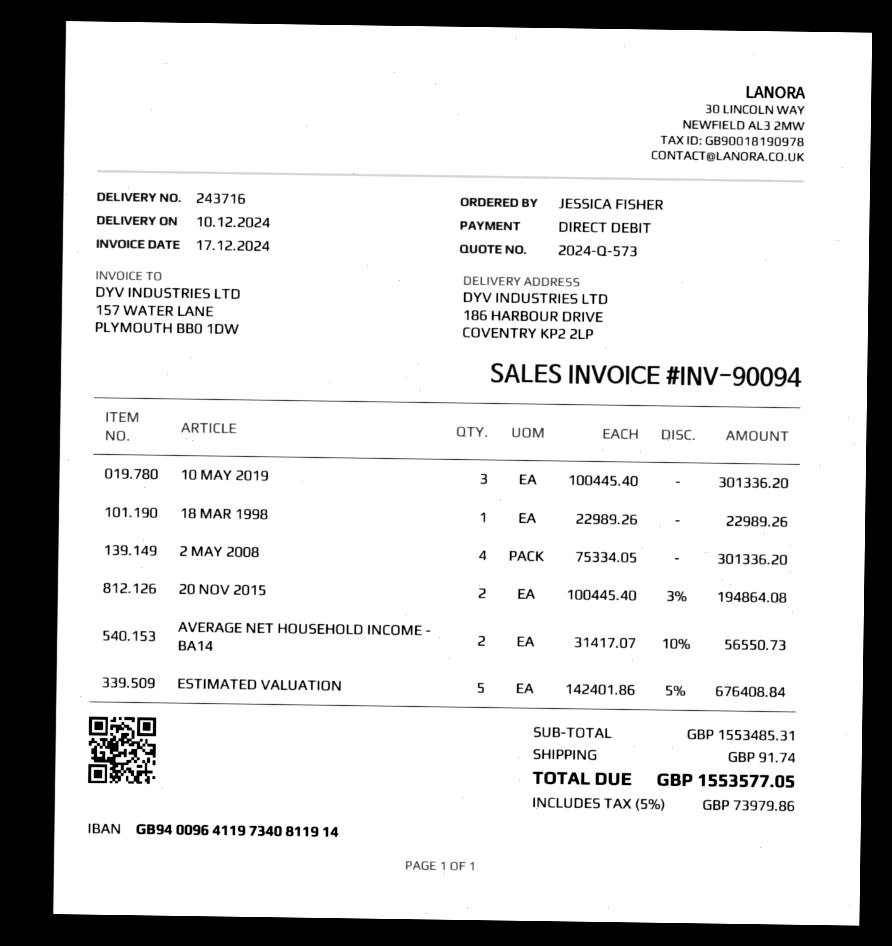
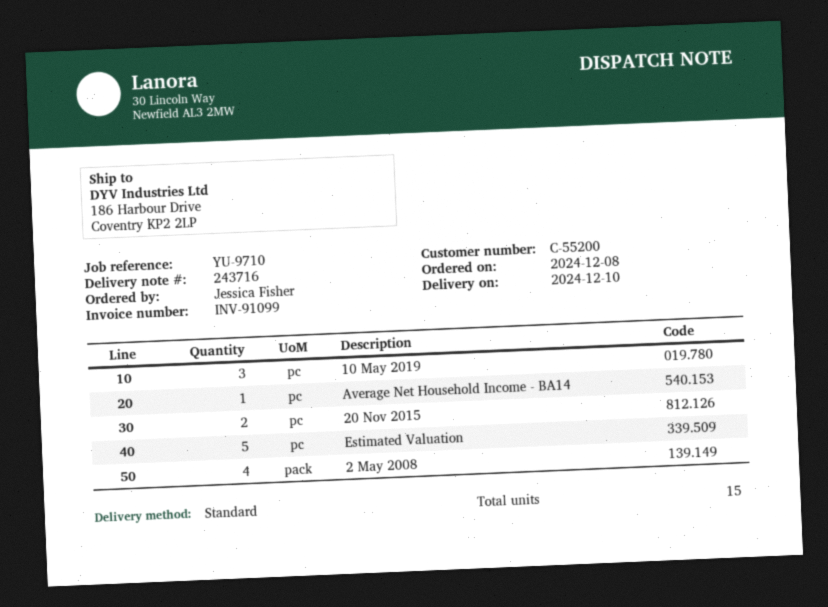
invoice number: INV-90094 -> INV-91099
18 MAR 1998: 1 -> none
AVERAGE NET HOUSEHOLD INCOME - BA14: 2 -> 1

